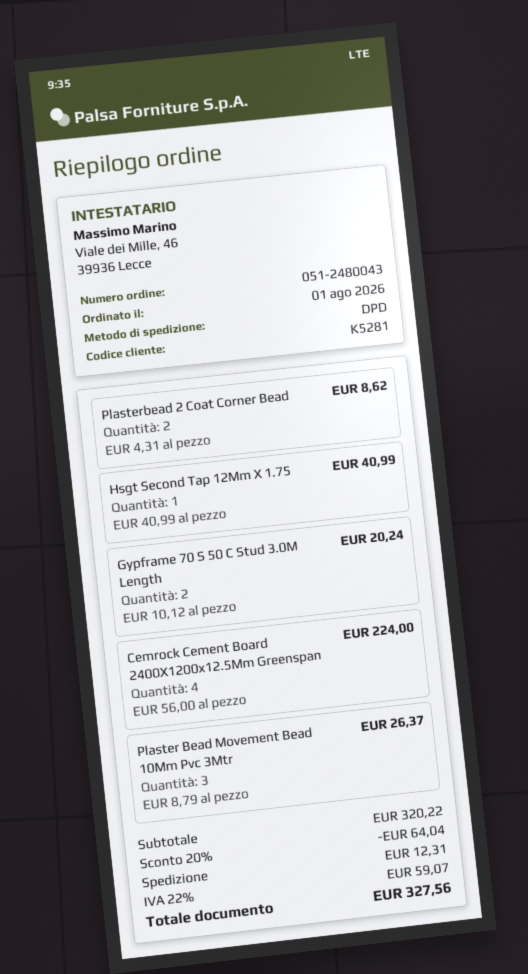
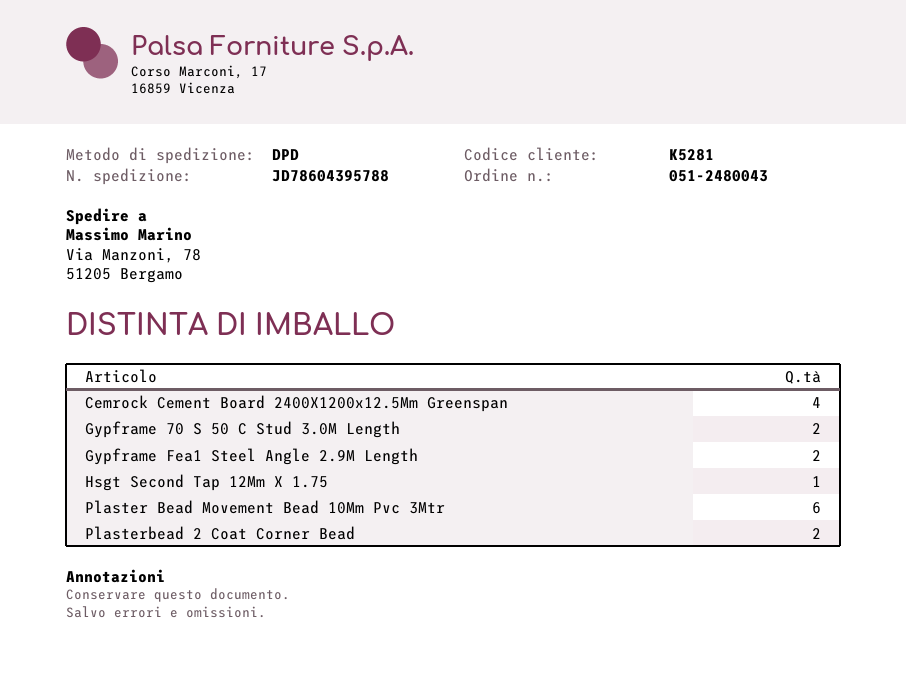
Plaster Bead Movement Bead 10Mm Pvc 3Mtr: 3 -> 6
Gypframe Fea1 Steel Angle 2.9M Length: none -> 2

